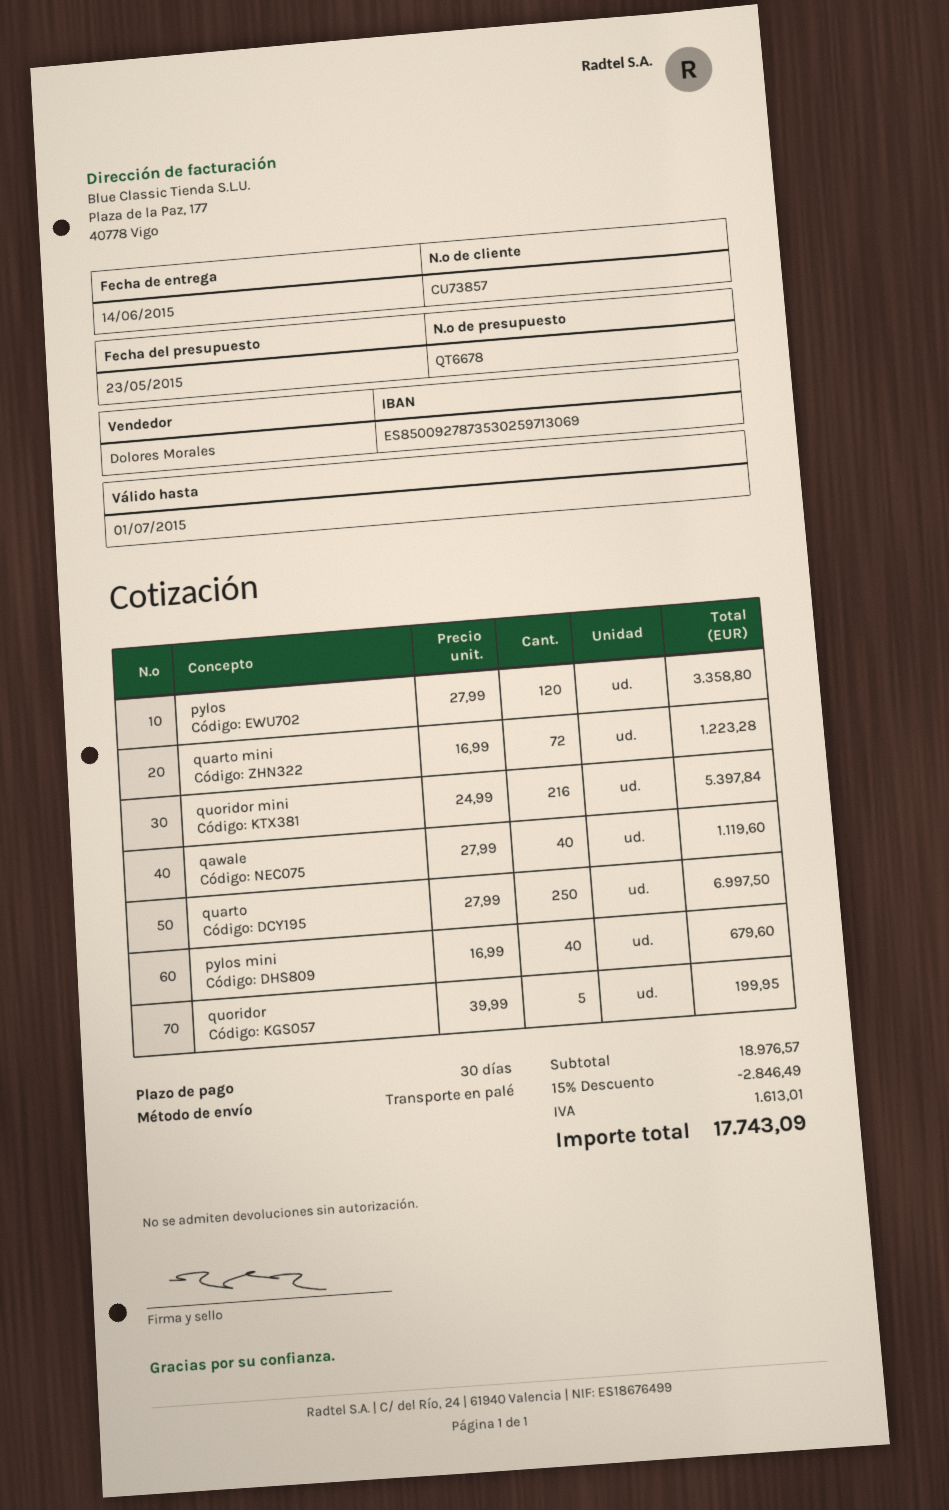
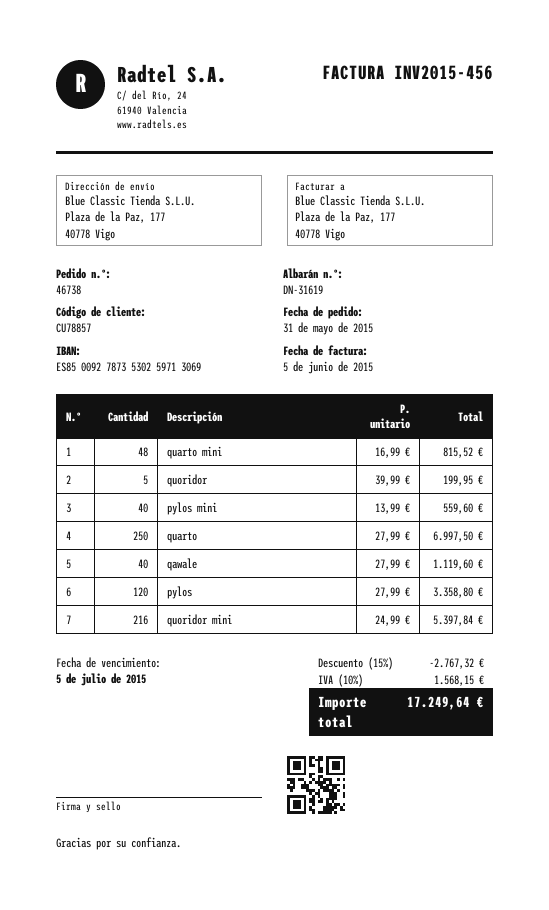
customer number: CU73857 -> CU78857
quarto mini: 72 x 16.99 = 1223.28 -> 48 x 16.99 = 815.52
pylos mini: 40 x 16.99 = 679.60 -> 40 x 13.99 = 559.60
discount: 15% = 2846.49 -> 15% = 2767.32
tax: 1613.01 -> 1568.15
total: 17743.09 -> 17249.64

